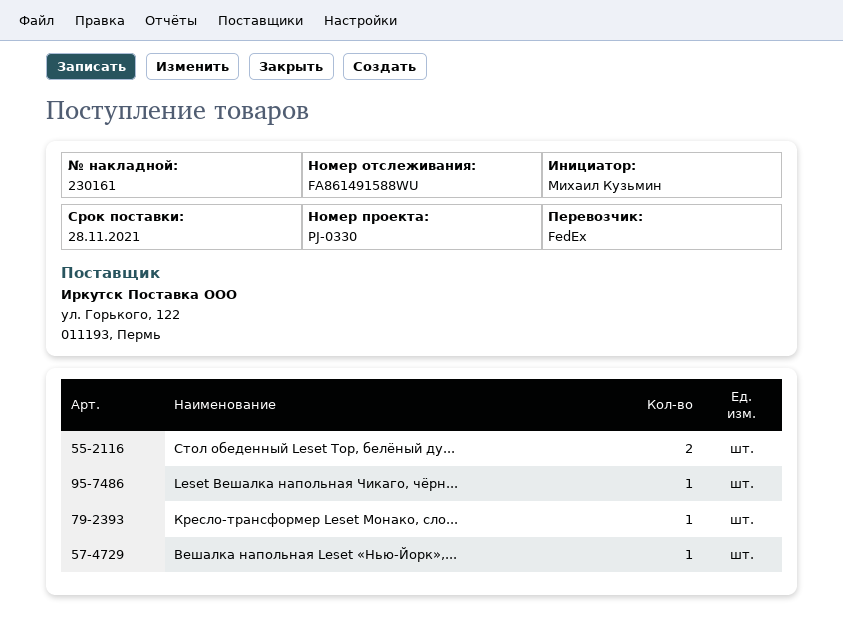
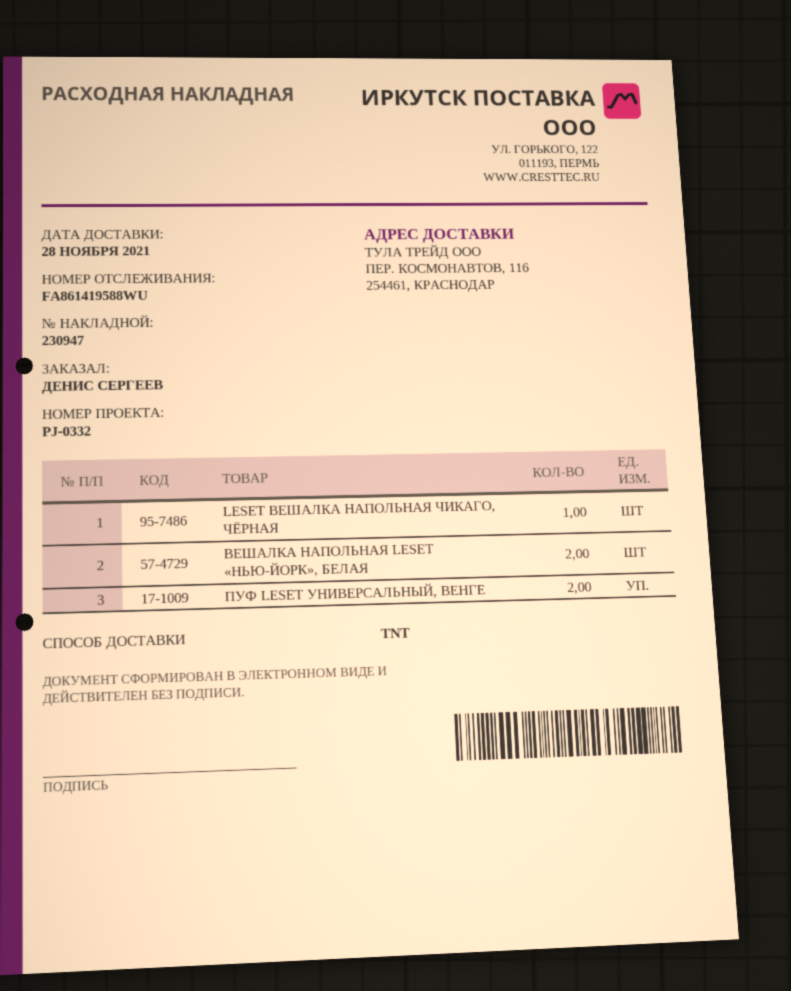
delivery note number: 230161 -> 230947
reference: PJ-0330 -> PJ-0332
ordered by: Михаил Кузьмин -> ДЕНИС СЕРГЕЕВ
shipping method: FedEx -> TNT
tracking number: FA861491588WU -> FA861419588WU
Стол обеденный Leset Тор, белёный ду...: 2 -> none
Кресло-трансформер Leset Монако, сло...: 1 -> none
Вешалка напольная Leset «Нью-Йорк»,...: 1 -> 2
ПУФ LESET УНИВЕРСАЛЬНЫЙ, ВЕНГЕ: none -> 2

